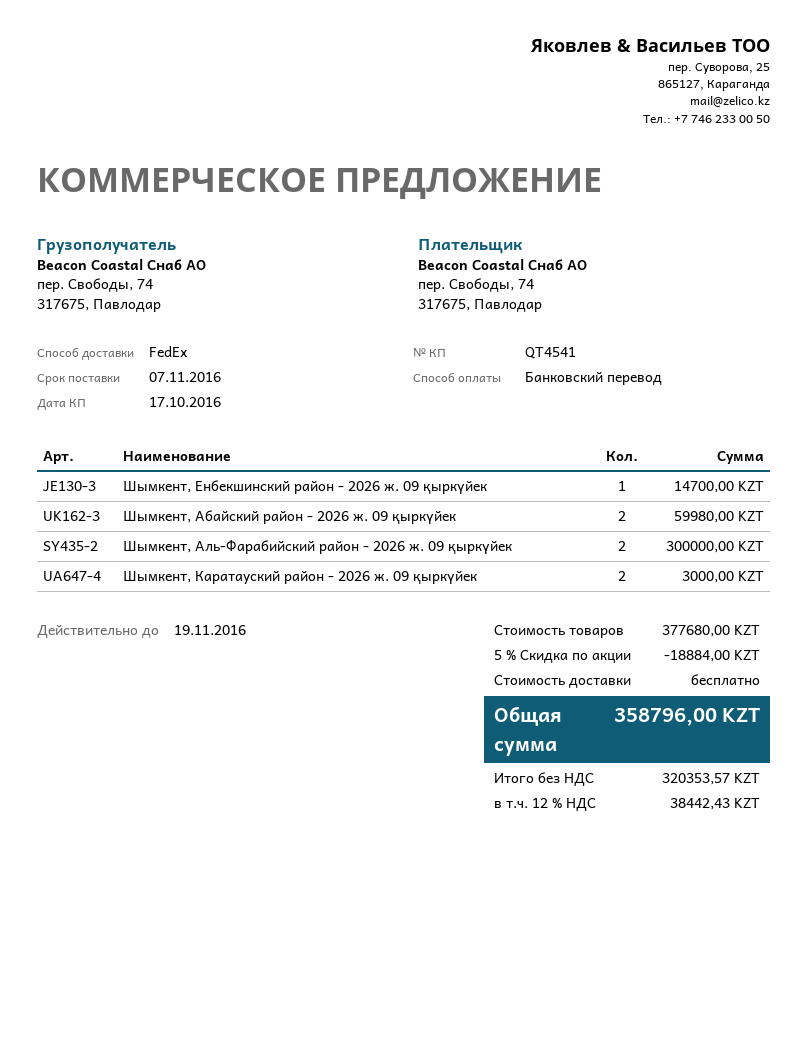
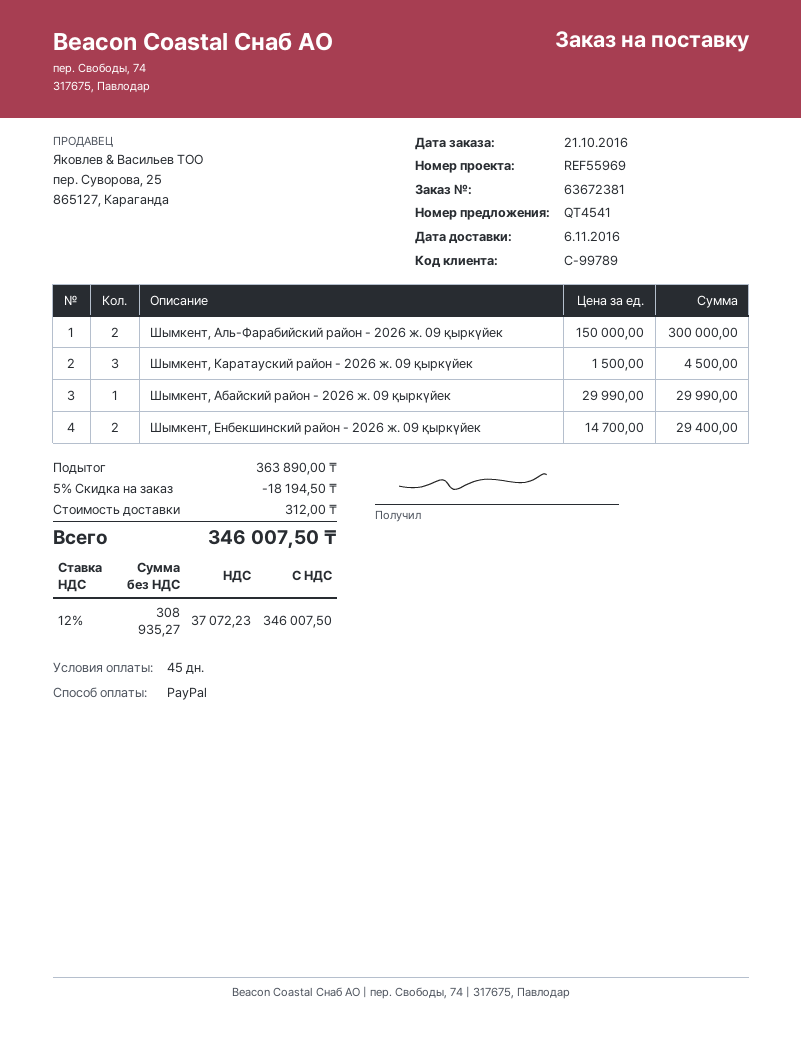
delivery date: 2016-11-07 -> 2016-11-06
payment method: bank transfer -> PayPal
Шымкент, Енбекшинский район - 2026 ж. 09 қыркүйек: 1 for 14700.00 -> 2 for 29400.00
Шымкент, Абайский район - 2026 ж. 09 қыркүйек: 2 for 59980.00 -> 1 for 29990.00
Шымкент, Каратауский район - 2026 ж. 09 қыркүйек: 2 for 3000.00 -> 3 for 4500.00
subtotal: 377680.00 -> 363890.00
discount: 5% = 18884.00 -> 5% = 18194.50
shipping: 0.00 -> 312.00
net: 320353.57 -> 308935.27
tax: 12% = 38442.43 -> 12% = 37072.23
total: 358796.00 -> 346007.50

